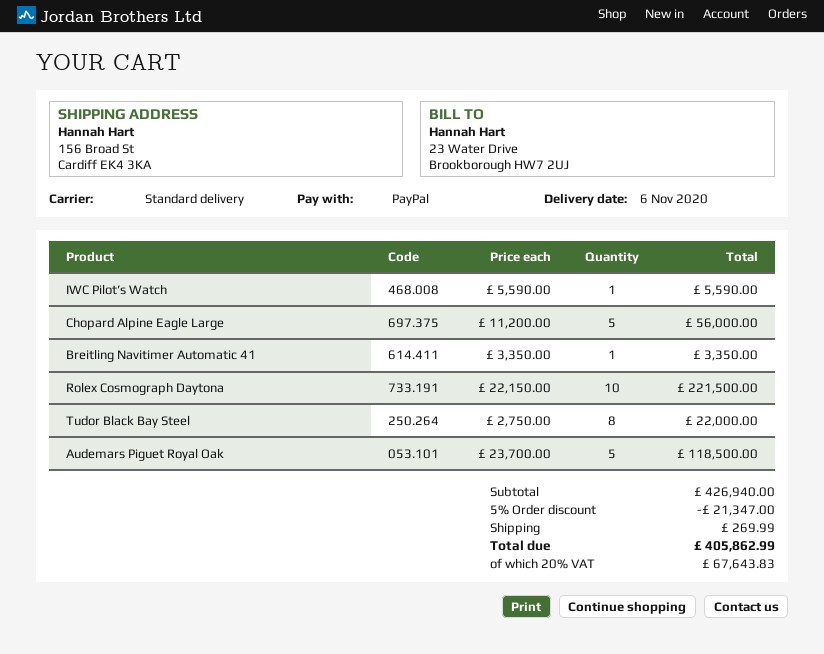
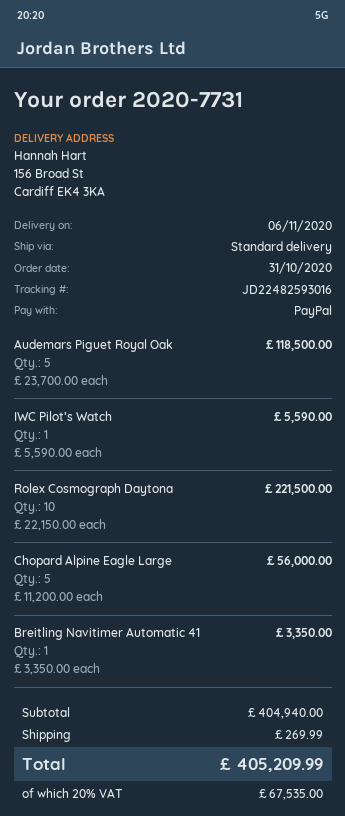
Tudor Black Bay Steel: 8 x 2750.00 = 22000.00 -> none
subtotal: 426940.00 -> 404940.00
discount: 5% = 21347.00 -> none
tax: 20% = 67643.83 -> 20% = 67535.00
total: 405862.99 -> 405209.99

